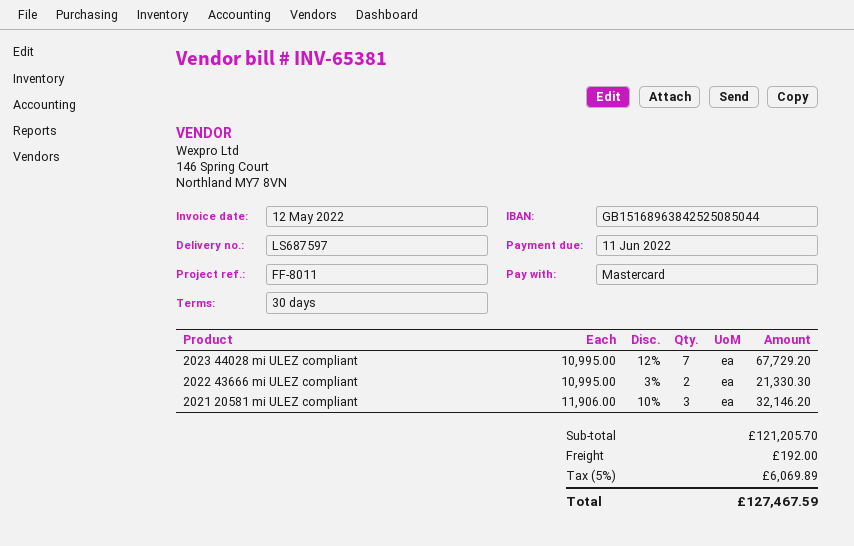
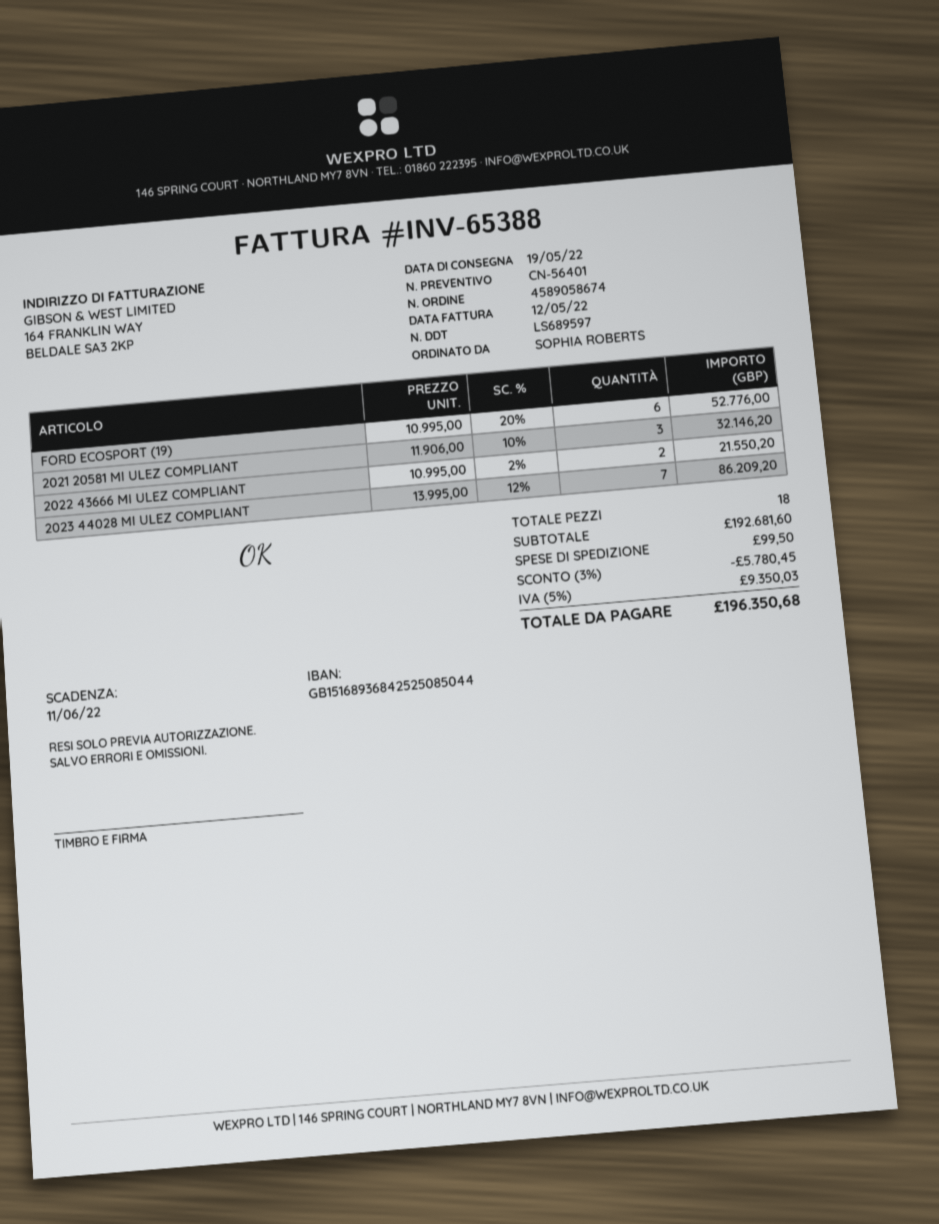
delivery note number: LS687597 -> LS689597
invoice number: INV-65381 -> INV-65388
bank account: GB15168963842525085044 -> GB15168936842525085044
2023 44028 mi ULEZ compliant: 7 x 10995.00 - 12% = 67729.20 -> 7 x 13995.00 - 12% = 86209.20
2022 43666 mi ULEZ compliant: 2 x 10995.00 - 3% = 21330.30 -> 2 x 10995.00 - 2% = 21550.20
FORD ECOSPORT (19): none -> 6 x 10995.00 - 20% = 52776.00
subtotal: 121205.70 -> 192681.60
discount: none -> 3% = 5780.45
shipping: 192.00 -> 99.50
tax: 5% = 6069.89 -> 5% = 9350.03
total: 127467.59 -> 196350.68

